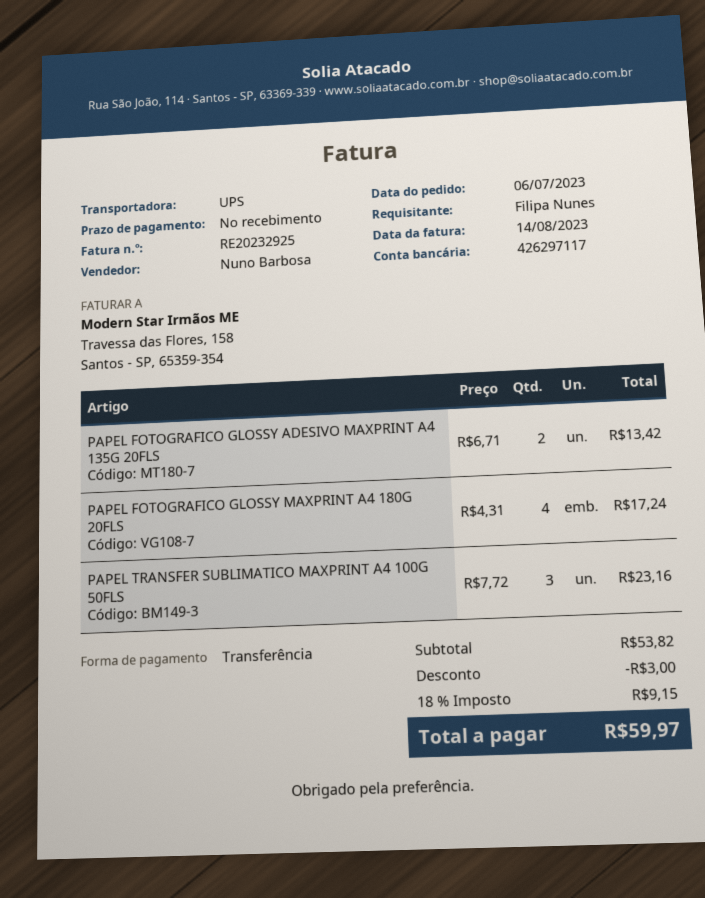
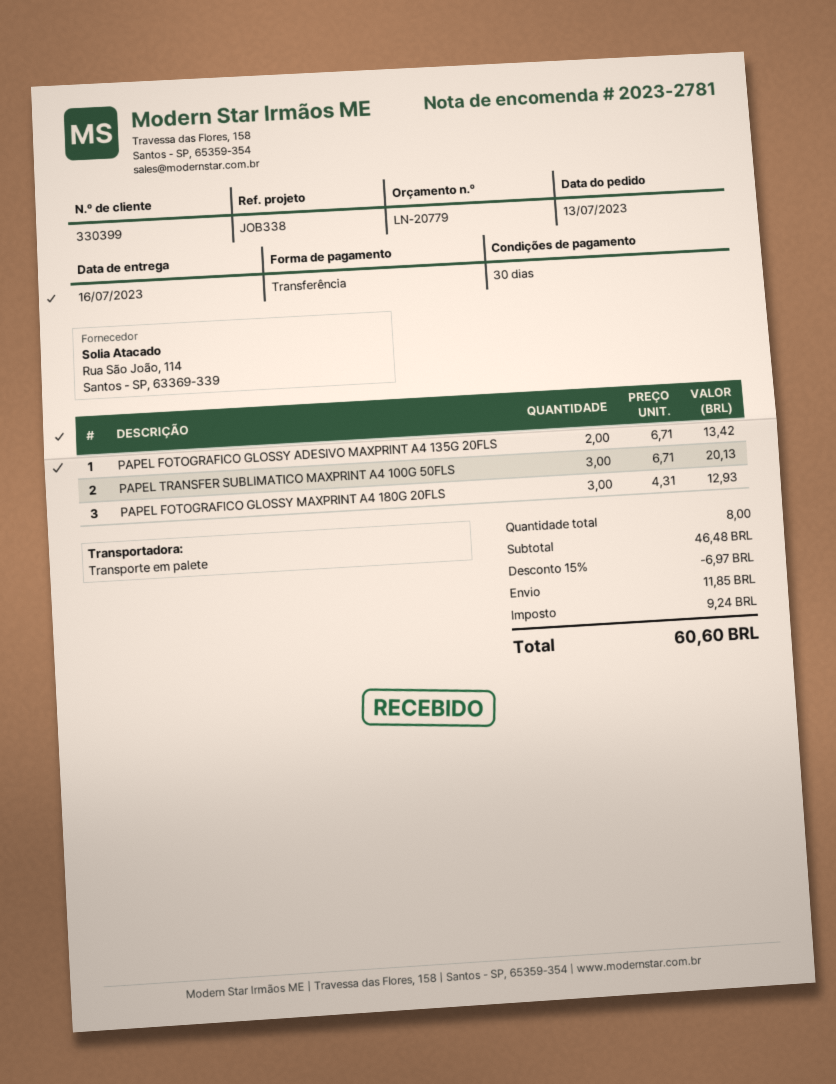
order date: 2023-07-06 -> 2023-07-13
payment terms: on receipt -> 30 days
shipping method: UPS -> pallet freight
PAPEL FOTOGRAFICO GLOSSY MAXPRINT A4 180G 20FLS: 4 x 4.31 = 17.24 -> 3 x 4.31 = 12.93
PAPEL TRANSFER SUBLIMATICO MAXPRINT A4 100G 50FLS: 3 x 7.72 = 23.16 -> 3 x 6.71 = 20.13
subtotal: 53.82 -> 46.48
discount: 3.00 -> 6.97
shipping: none -> 11.85
tax: 9.15 -> 9.24
total: 59.97 -> 60.60

